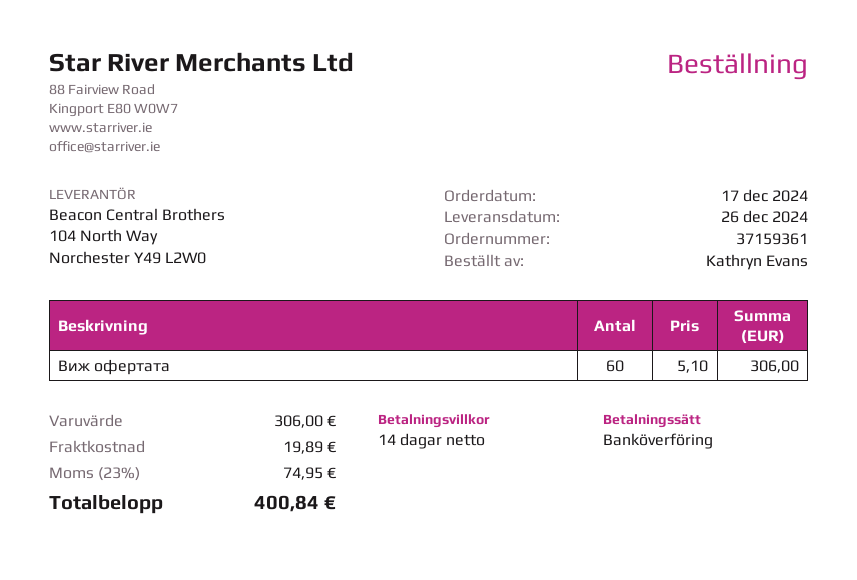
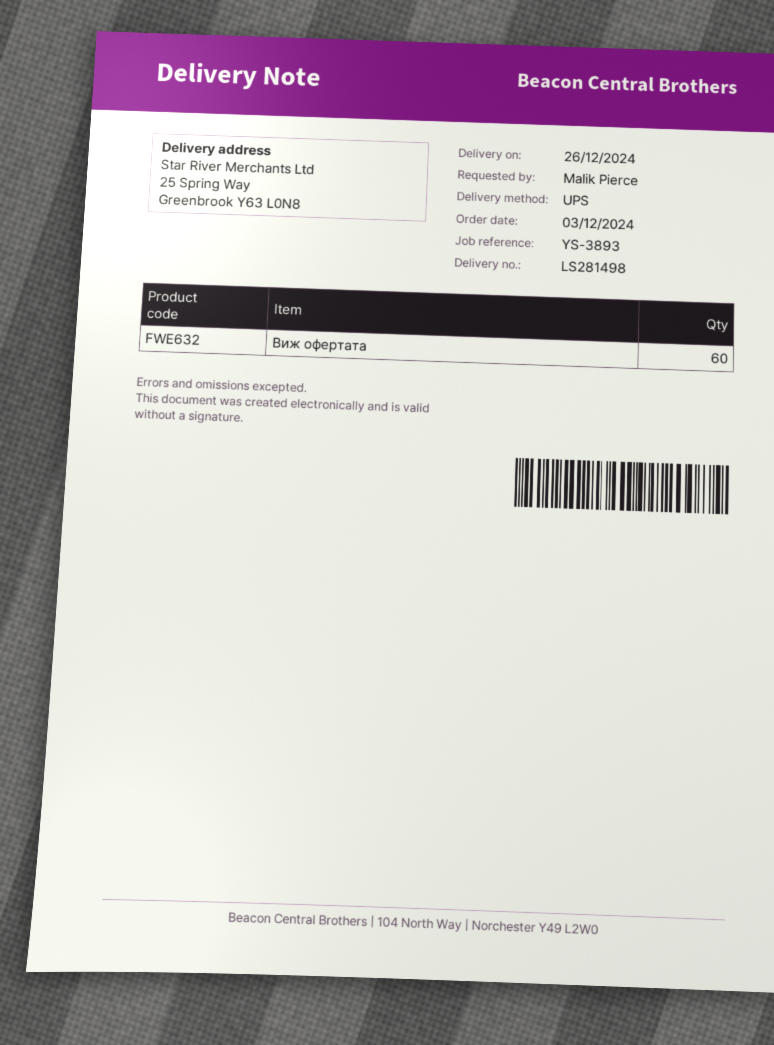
order date: 2024-12-17 -> 2024-12-03
ordered by: Kathryn Evans -> Malik Pierce

